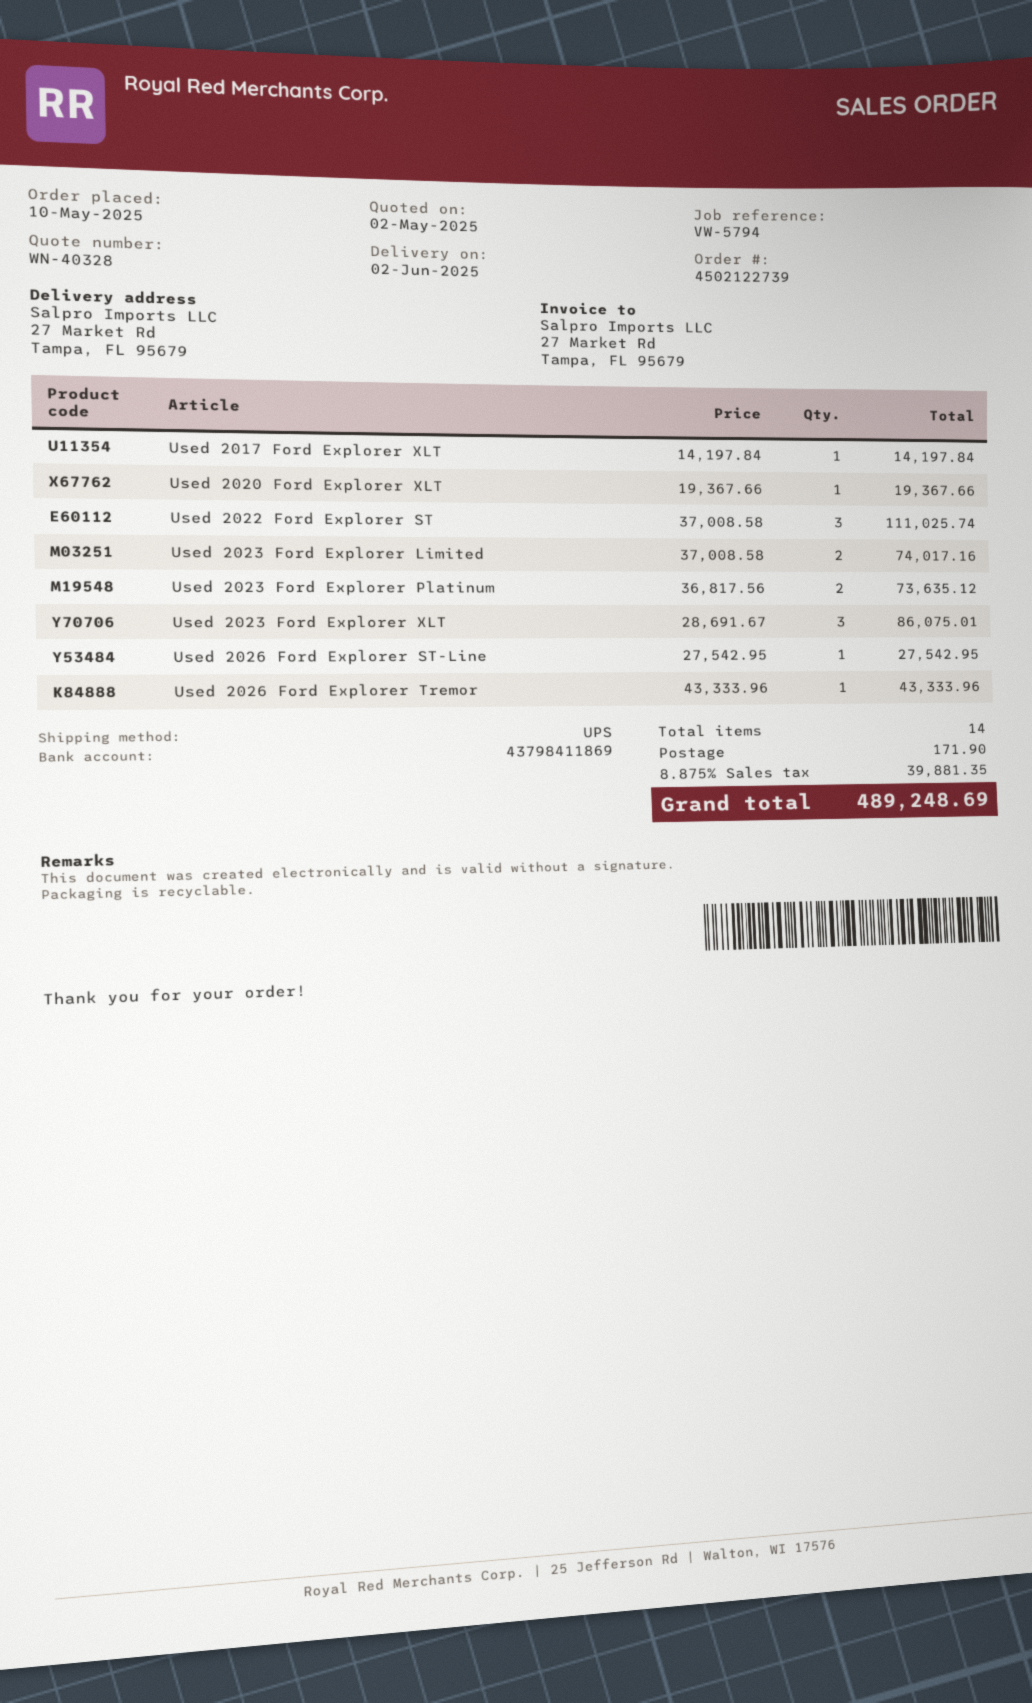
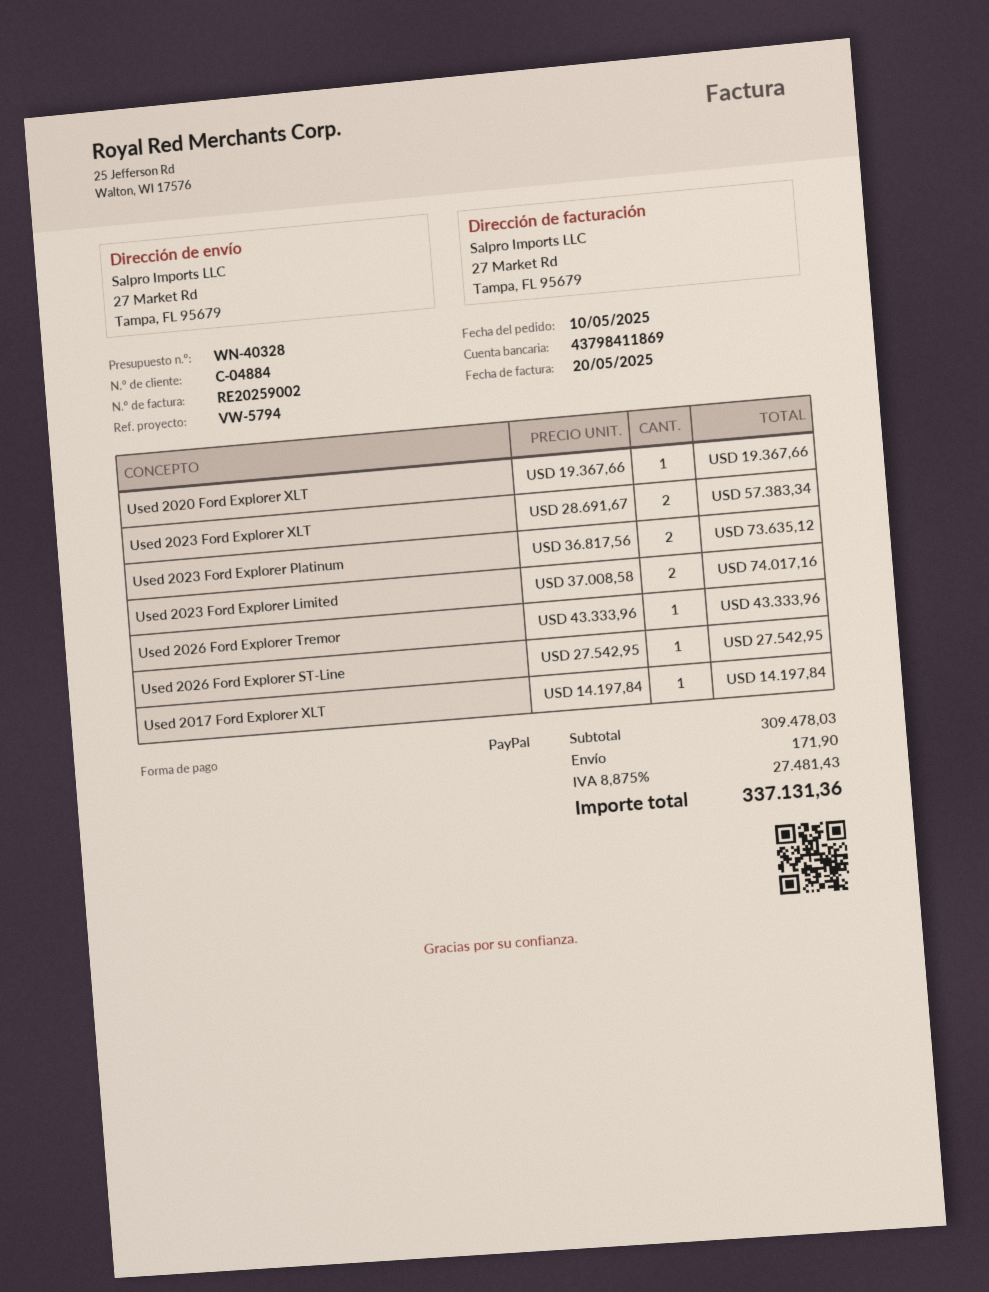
Used 2022 Ford Explorer ST: 3 x 37008.58 = 111025.74 -> none
Used 2023 Ford Explorer XLT: 3 x 28691.67 = 86075.01 -> 2 x 28691.67 = 57383.34
tax: 8.875% = 39881.35 -> 8.875% = 27481.43
total: 489248.69 -> 337131.36

